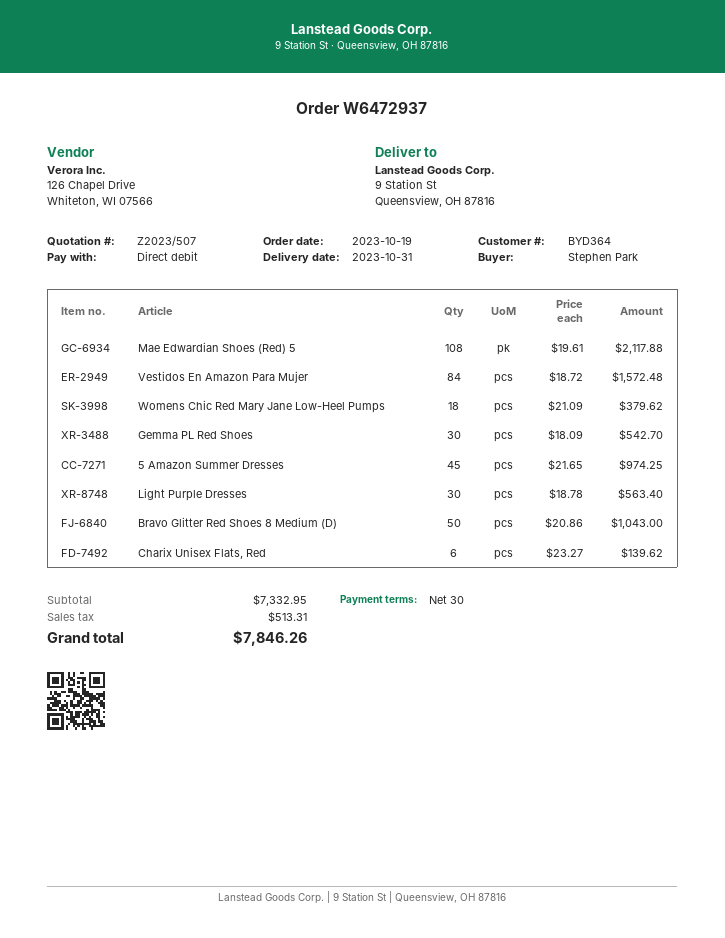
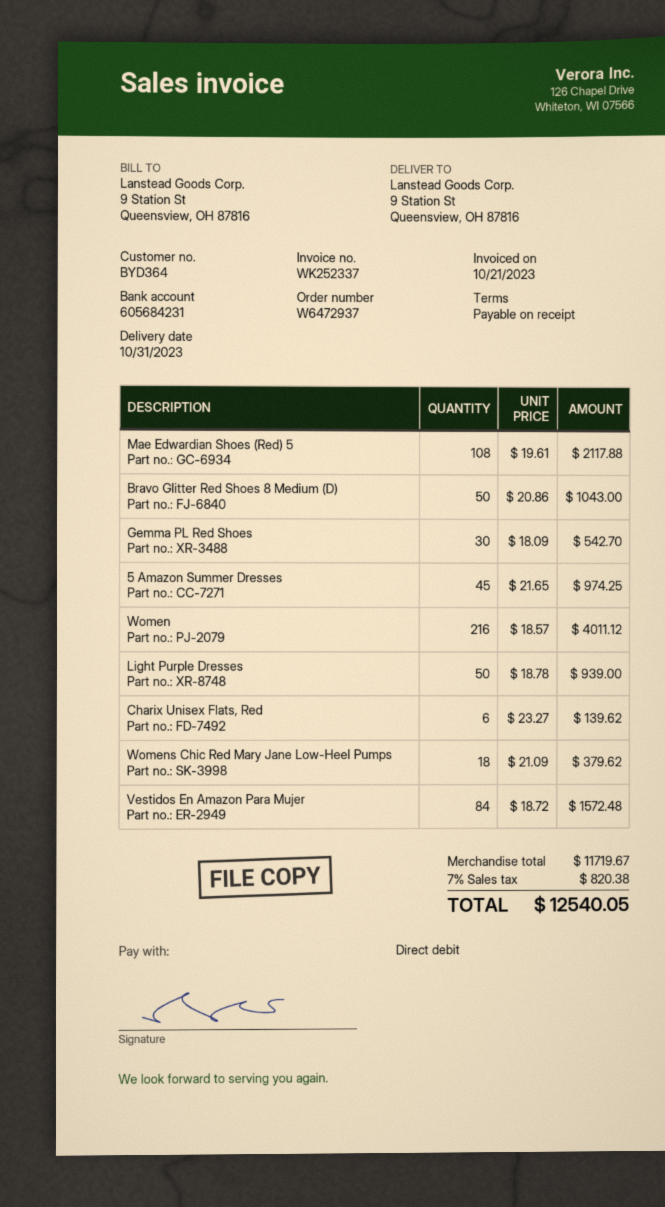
payment terms: 30 days -> on receipt
Light Purple Dresses: 30 x 18.78 = 563.40 -> 50 x 18.78 = 939.00
Women: none -> 216 x 18.57 = 4011.12
subtotal: 7332.95 -> 11719.67
tax: 513.31 -> 820.38
total: 7846.26 -> 12540.05

